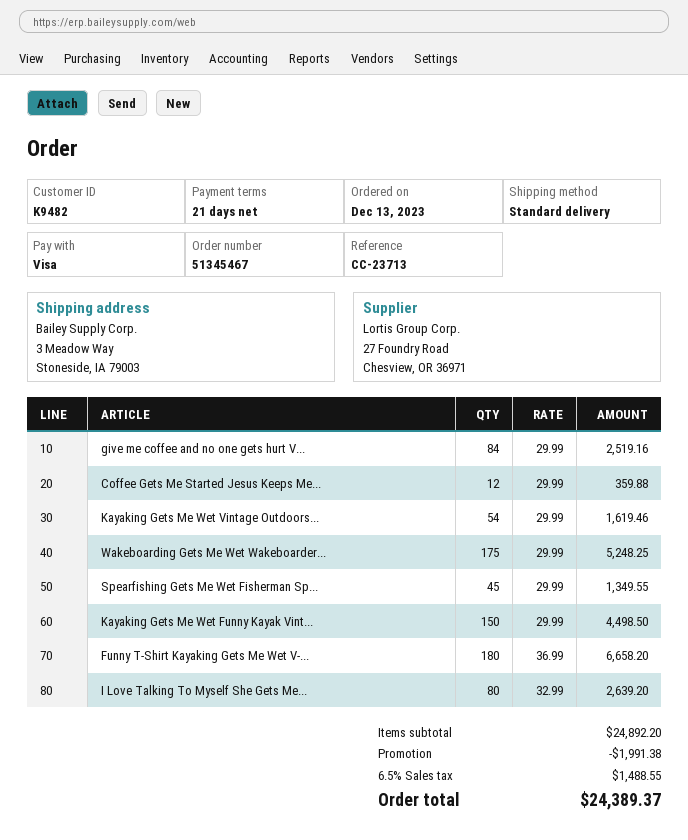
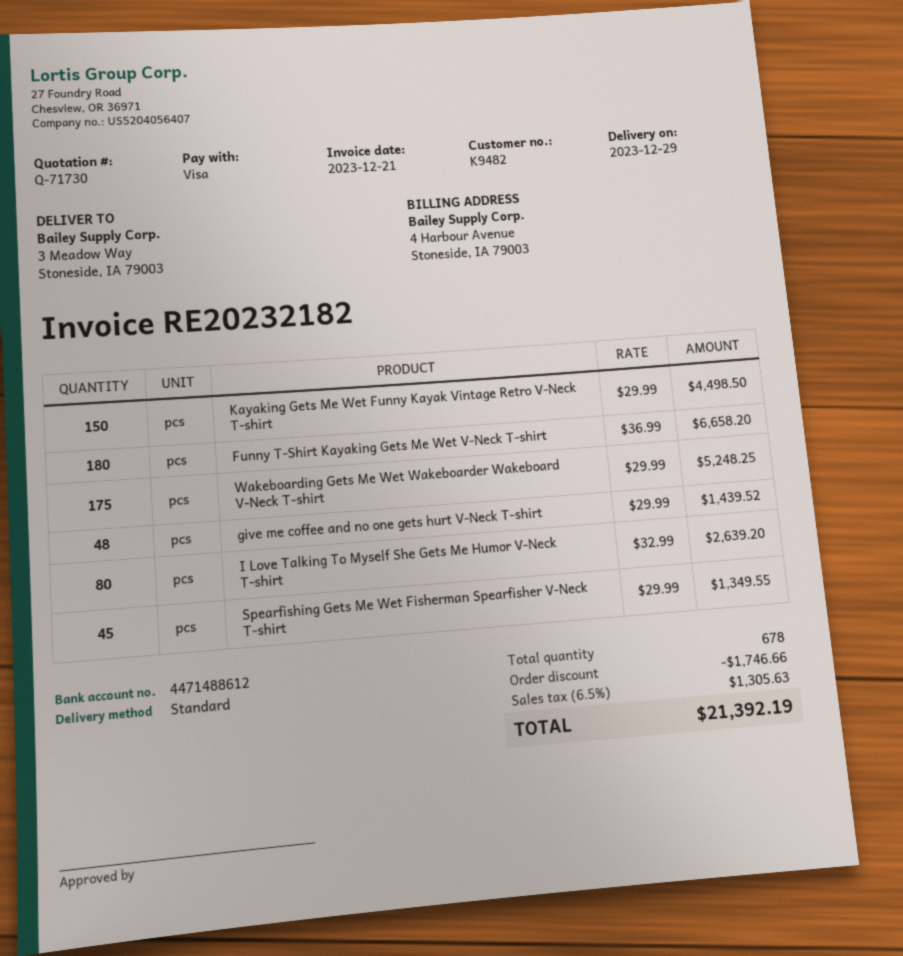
give me coffee and no one gets hurt V...: 84 x 29.99 = 2519.16 -> 48 x 29.99 = 1439.52
Coffee Gets Me Started Jesus Keeps Me...: 12 x 29.99 = 359.88 -> none
Kayaking Gets Me Wet Vintage Outdoors...: 54 x 29.99 = 1619.46 -> none
discount: 1991.38 -> 1746.66
tax: 6.5% = 1488.55 -> 6.5% = 1305.63
total: 24389.37 -> 21392.19

